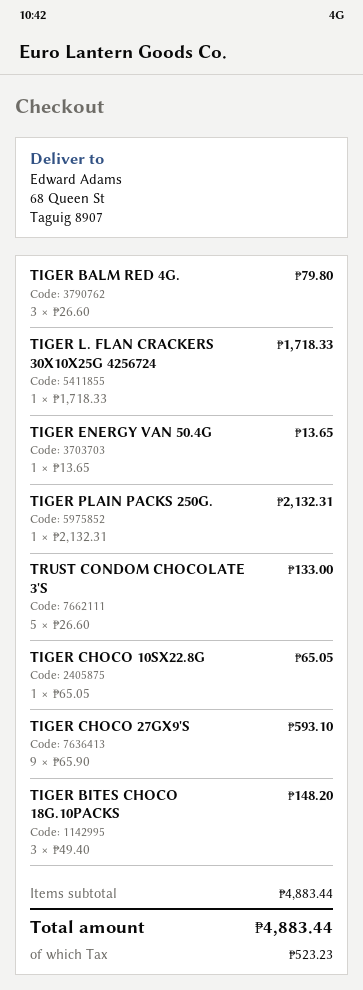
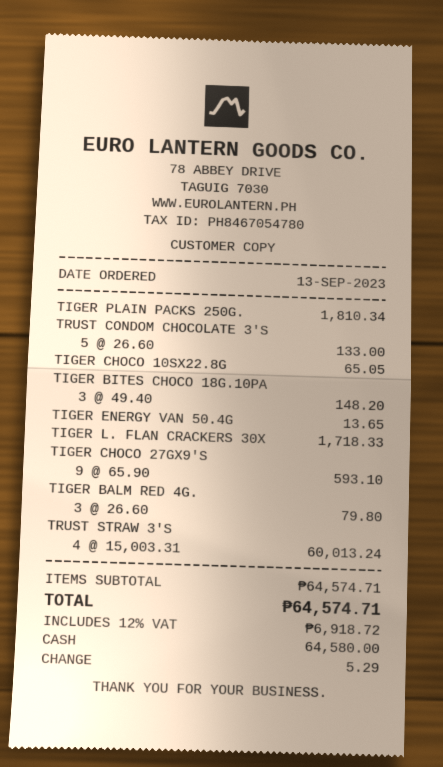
TIGER PLAIN PACKS 250G.: 1 x 2132.31 = 2132.31 -> 1 x 1810.34 = 1810.34
TRUST STRAW 3'S: none -> 4 x 15003.31 = 60013.24
subtotal: 4883.44 -> 64574.71
tax: 523.23 -> 6918.72
total: 4883.44 -> 64574.71

